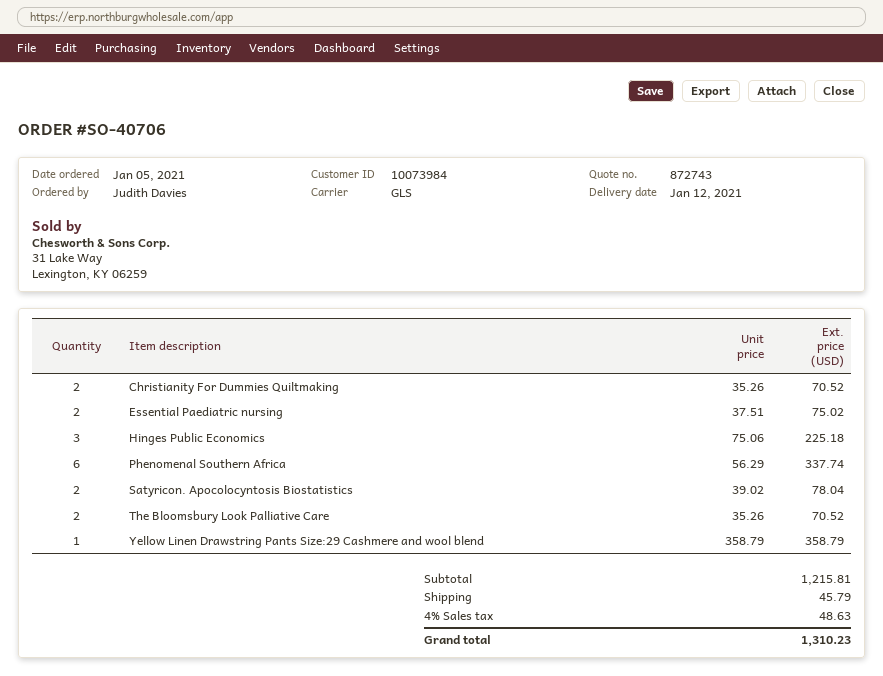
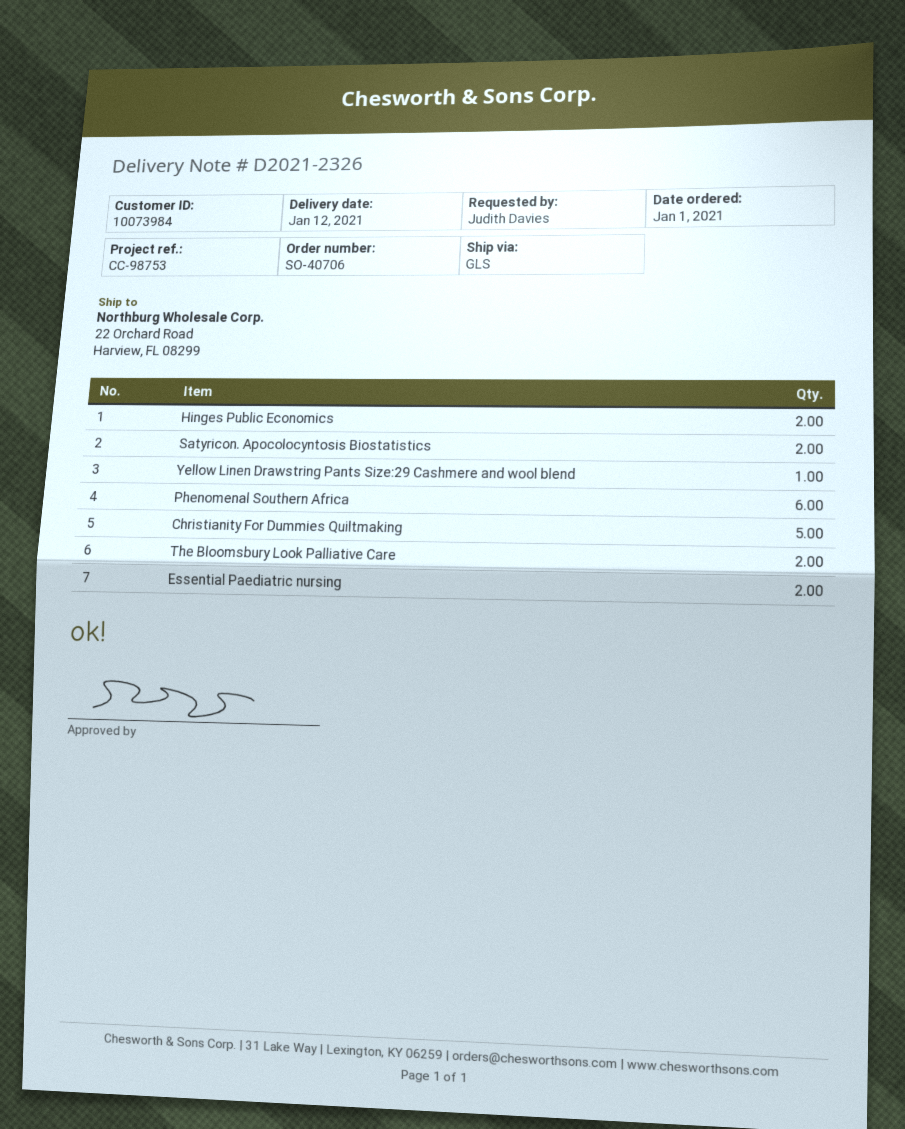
order date: 2021-01-05 -> 2021-01-01
Christianity For Dummies Quiltmaking: 2 -> 5
Hinges Public Economics: 3 -> 2

